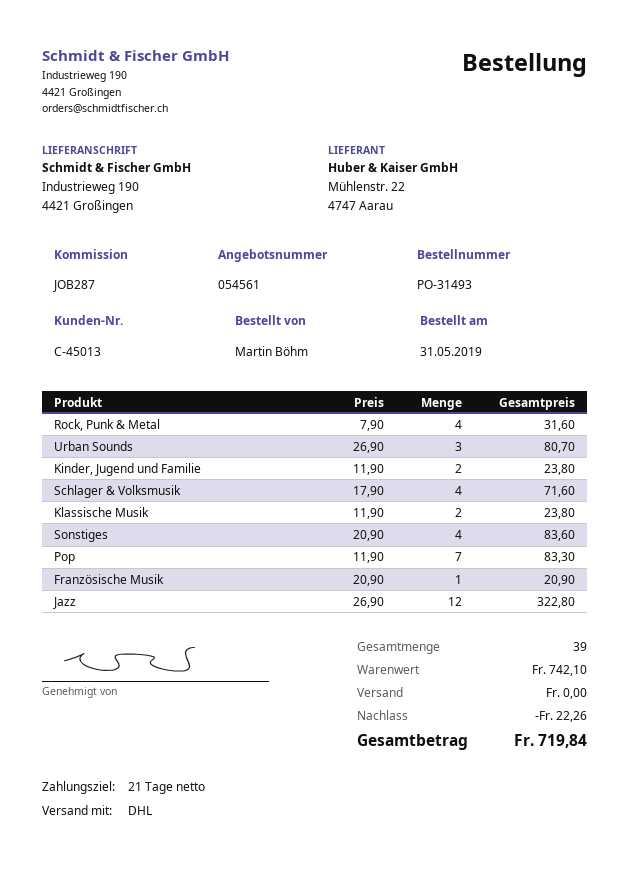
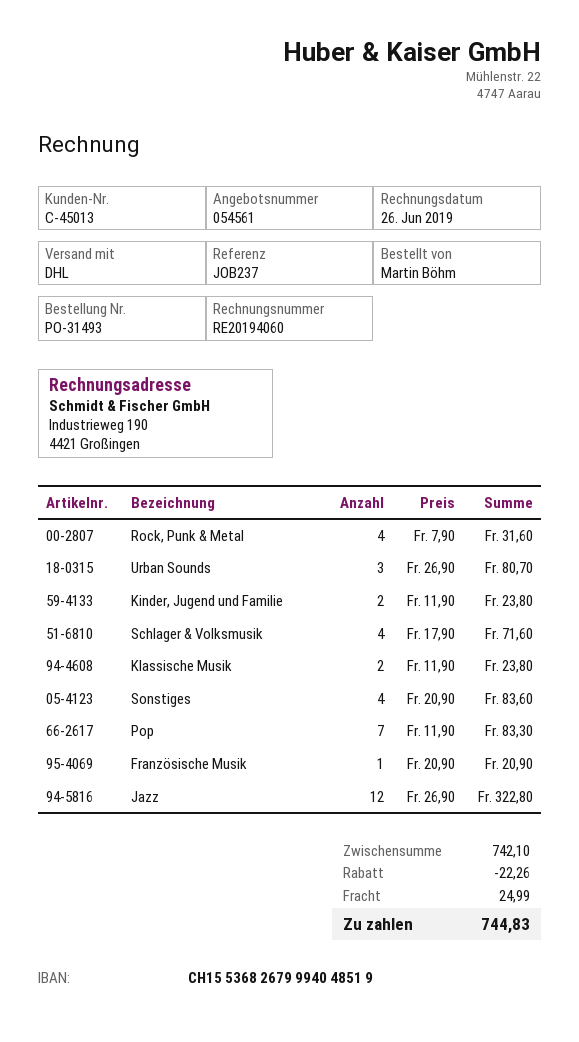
reference: JOB287 -> JOB237
shipping: 0.00 -> 24.99
total: 719.84 -> 744.83

